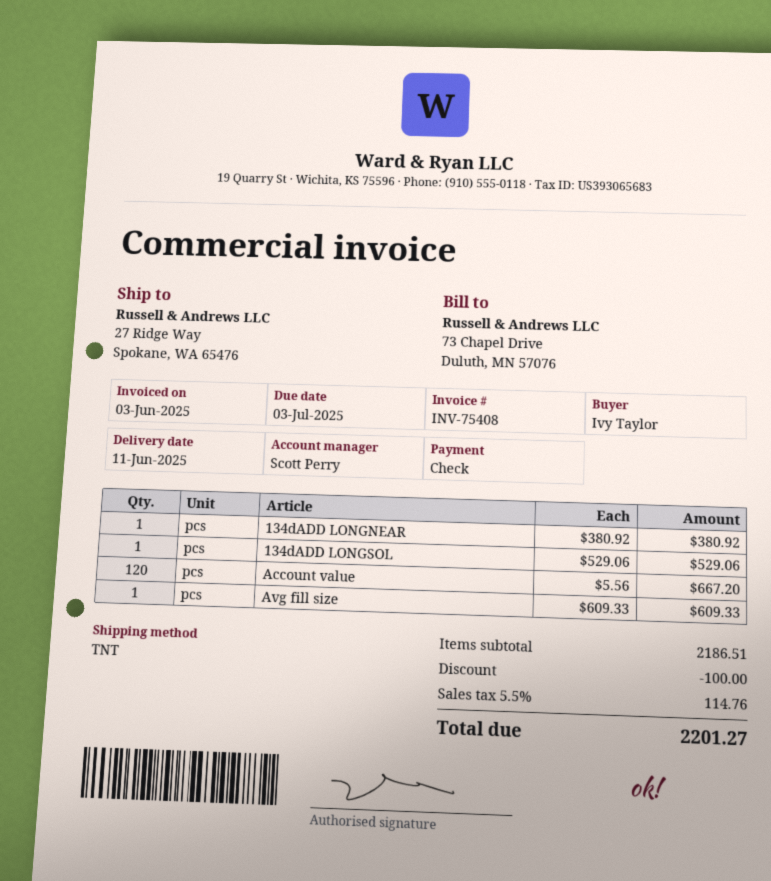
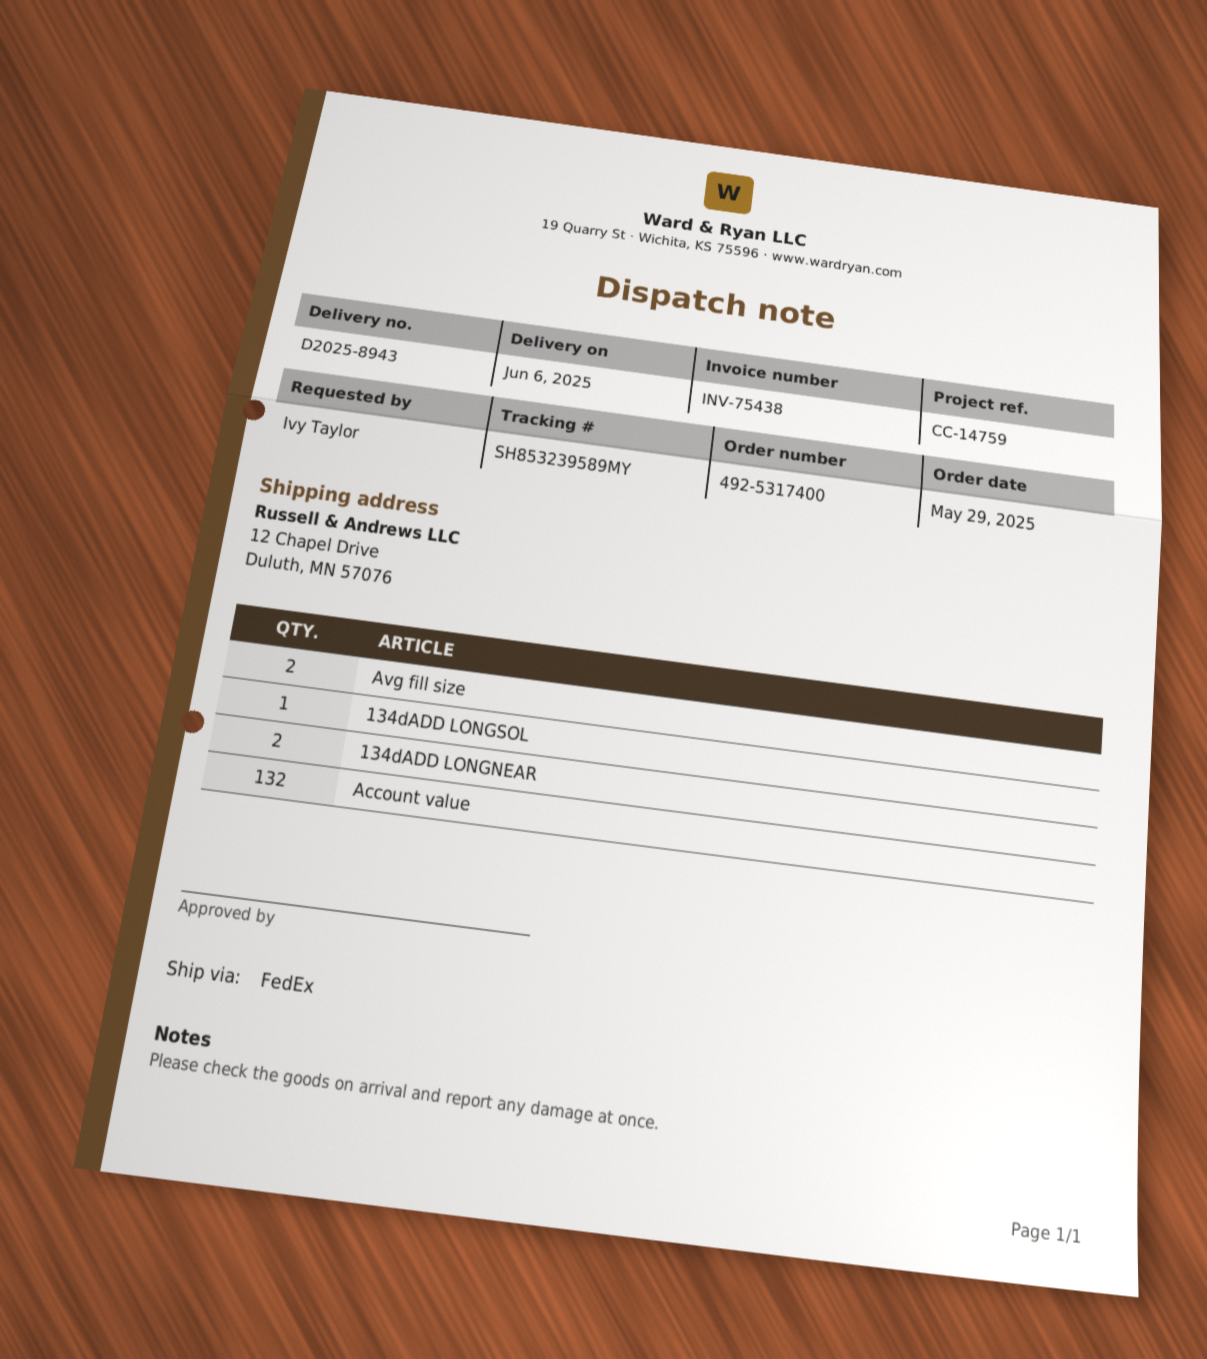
delivery date: 2025-06-11 -> 2025-06-06
invoice number: INV-75408 -> INV-75438
shipping method: TNT -> FedEx
ship to: 27 Ridge Way, Spokane, WA 65476 -> 12 Chapel Drive, Duluth, MN 57076
134dADD LONGNEAR: 1 -> 2
Account value: 120 -> 132
Avg fill size: 1 -> 2

